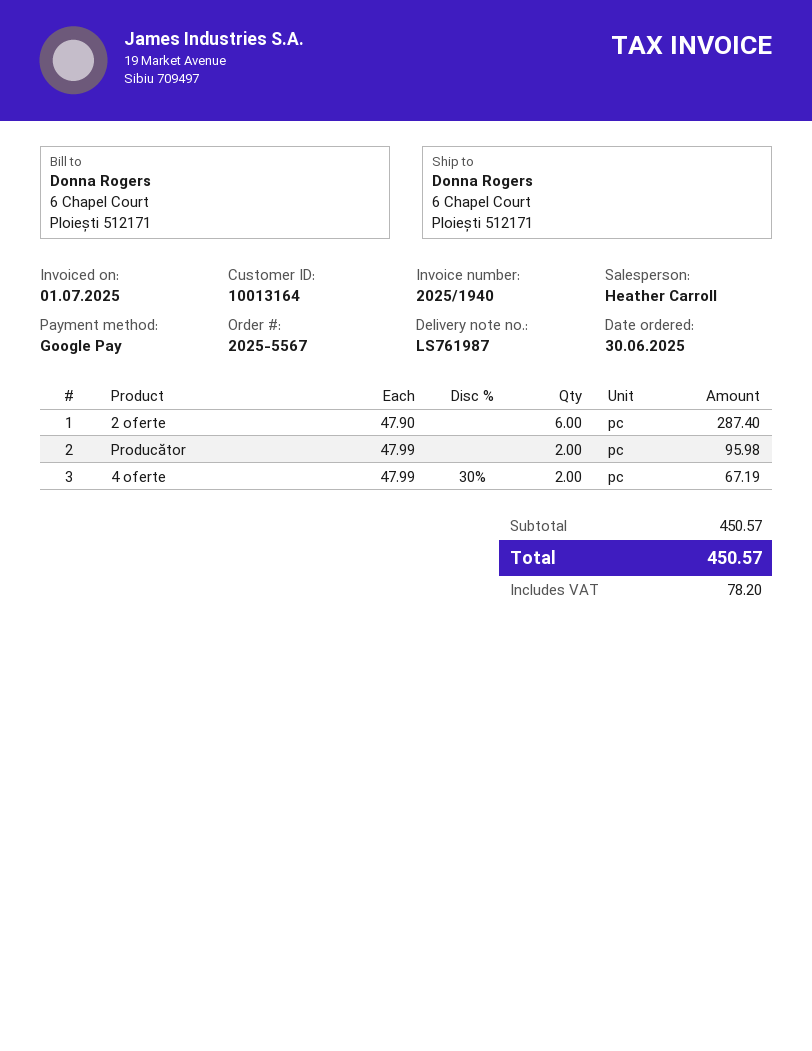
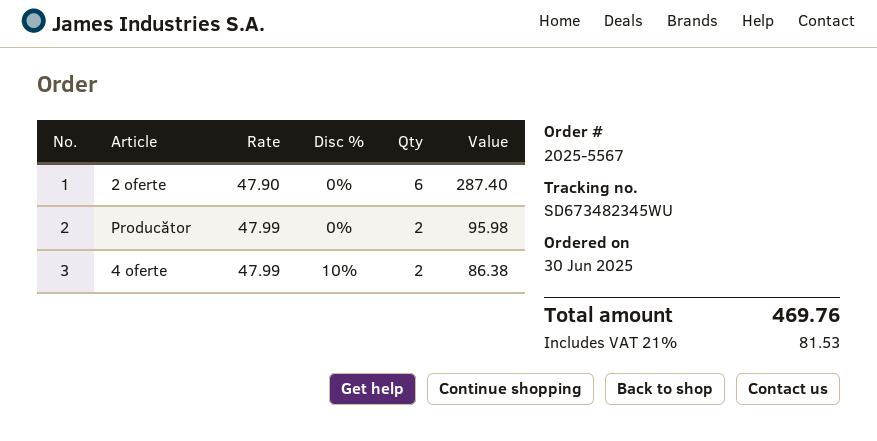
4 oferte: 2 x 47.99 - 30% = 67.19 -> 2 x 47.99 - 10% = 86.38
tax: 78.20 -> 81.53
total: 450.57 -> 469.76

